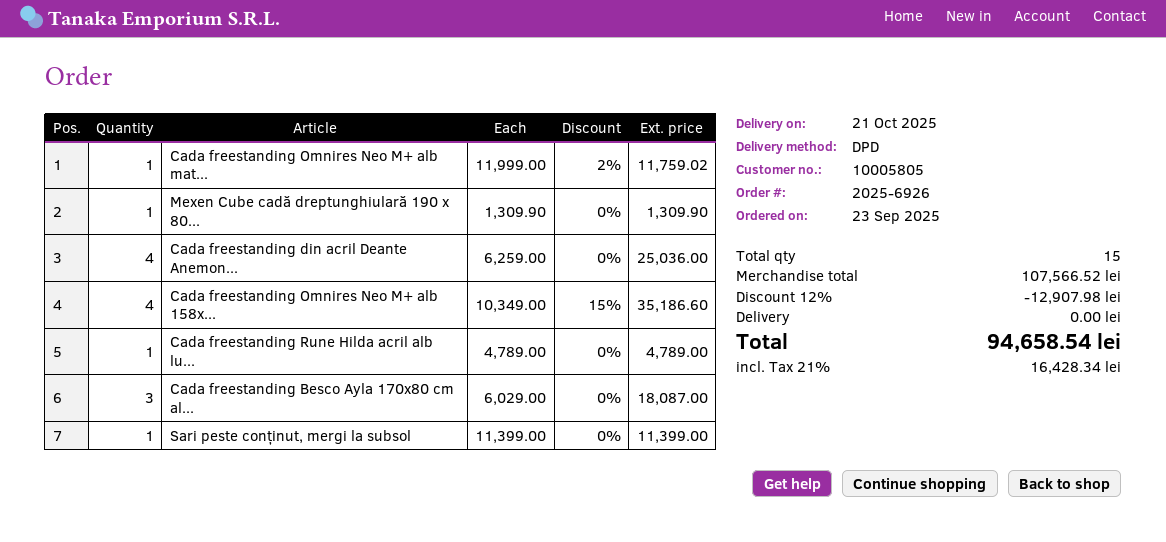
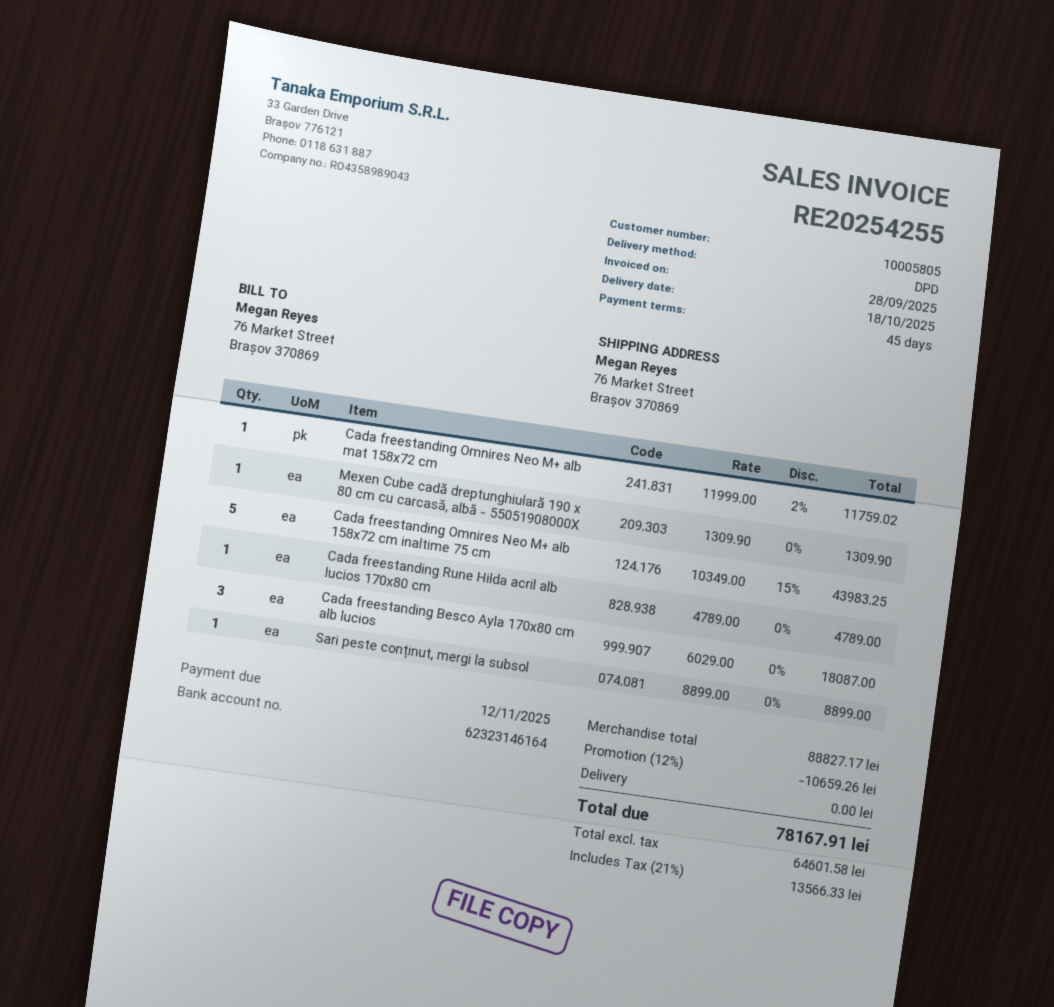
delivery date: 2025-10-21 -> 2025-10-18
Cada freestanding din acril Deante Anemon...: 4 x 6259.00 = 25036.00 -> none
Cada freestanding Omnires Neo M+ alb 158x...: 4 x 10349.00 - 15% = 35186.60 -> 5 x 10349.00 - 15% = 43983.25
Sari peste conținut, mergi la subsol: 1 x 11399.00 = 11399.00 -> 1 x 8899.00 = 8899.00
subtotal: 107566.52 -> 88827.17
discount: 12% = 12907.98 -> 12% = 10659.26
tax: 21% = 16428.34 -> 21% = 13566.33
total: 94658.54 -> 78167.91

